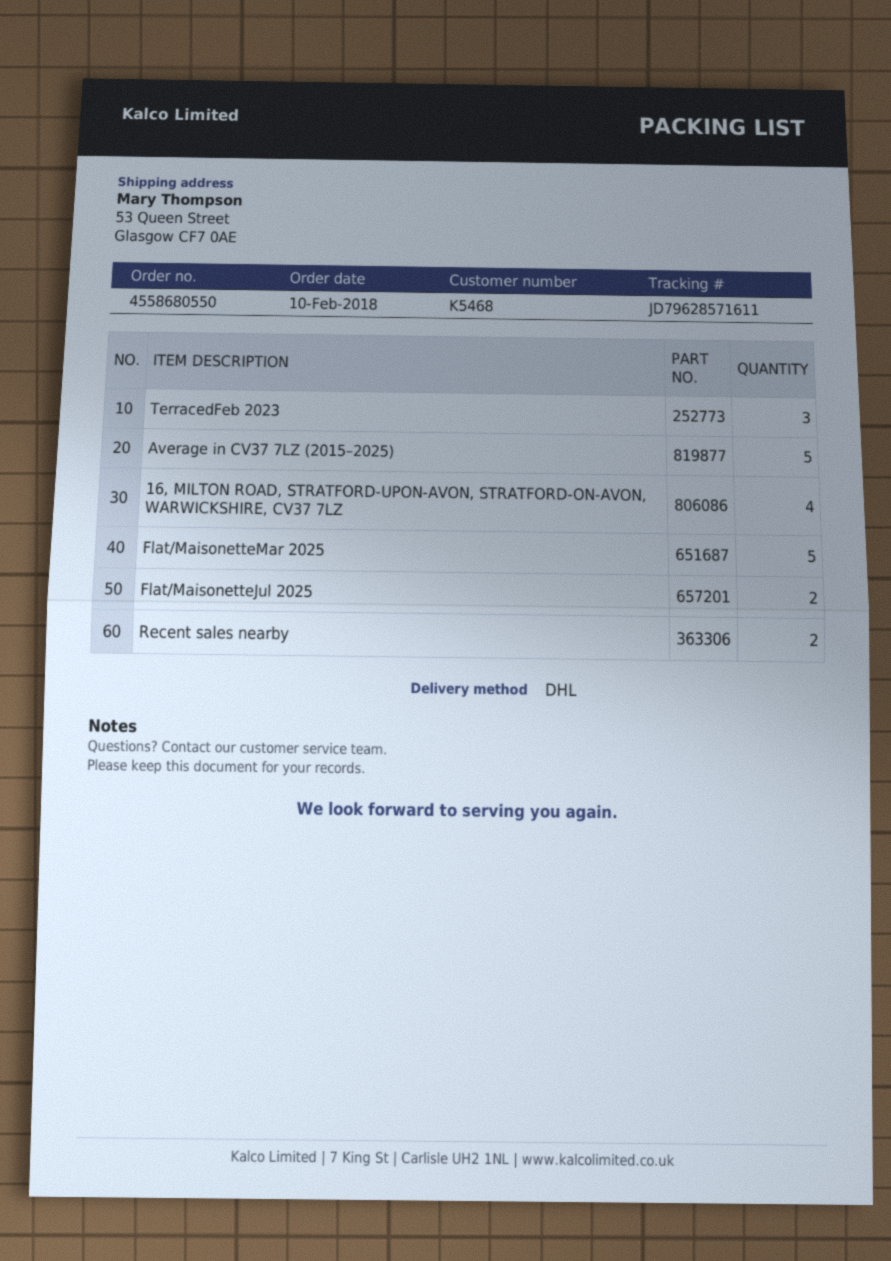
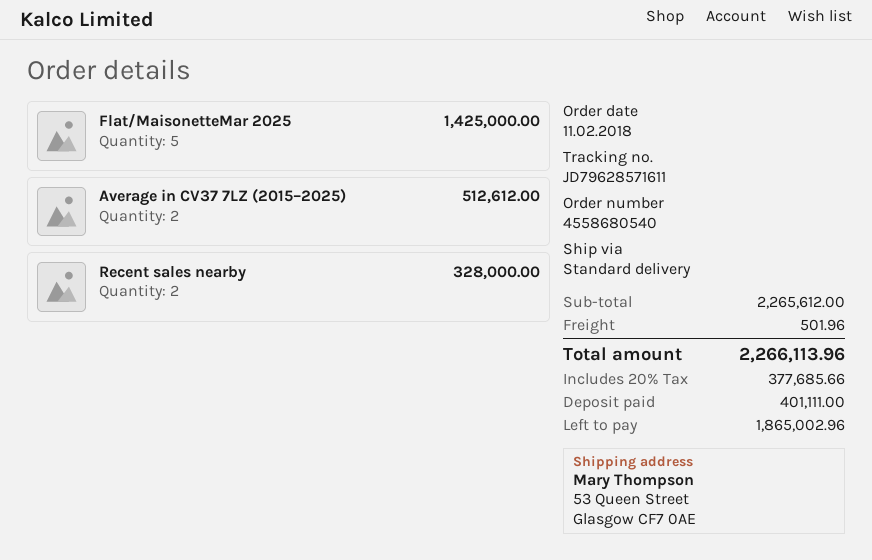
order number: 4558680550 -> 4558680540
order date: 2018-02-10 -> 2018-02-11
shipping method: DHL -> standard
TerracedFeb 2023: 3 -> none
Average in CV37 7LZ (2015–2025): 5 -> 2
16, MILTON ROAD, STRATFORD-UPON-AVON, STRATFORD-ON-AVON, WARWICKSHIRE, CV37 7LZ: 4 -> none
Flat/MaisonetteJul 2025: 2 -> none

